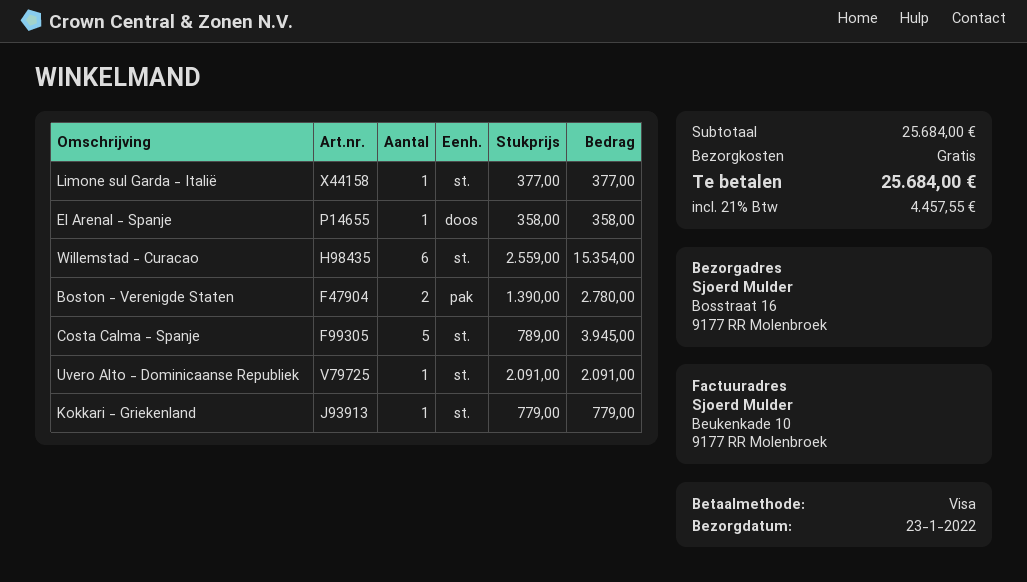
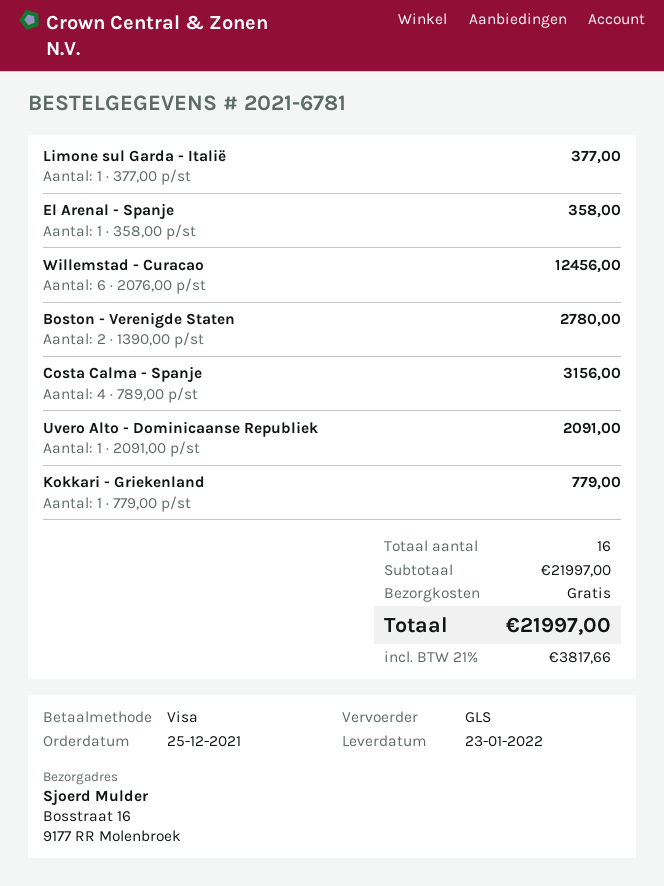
Willemstad - Curacao: 6 x 2559.00 = 15354.00 -> 6 x 2076.00 = 12456.00
Costa Calma - Spanje: 5 x 789.00 = 3945.00 -> 4 x 789.00 = 3156.00
subtotal: 25684.00 -> 21997.00
tax: 21% = 4457.55 -> 21% = 3817.66
total: 25684.00 -> 21997.00

